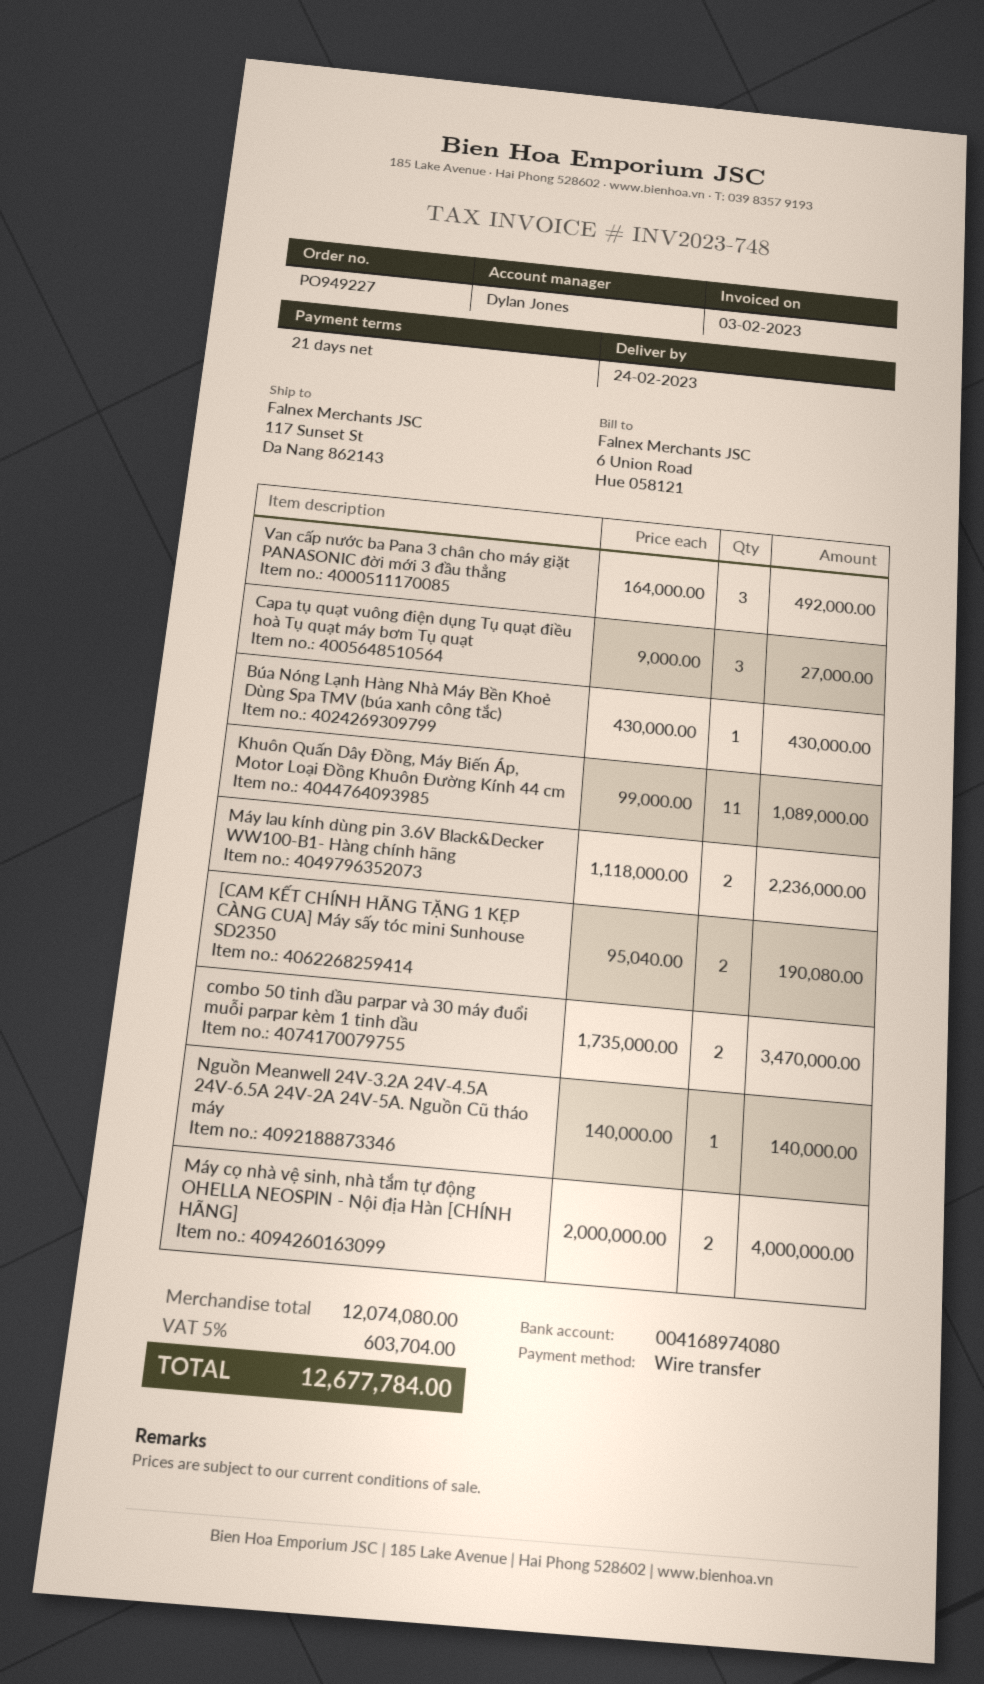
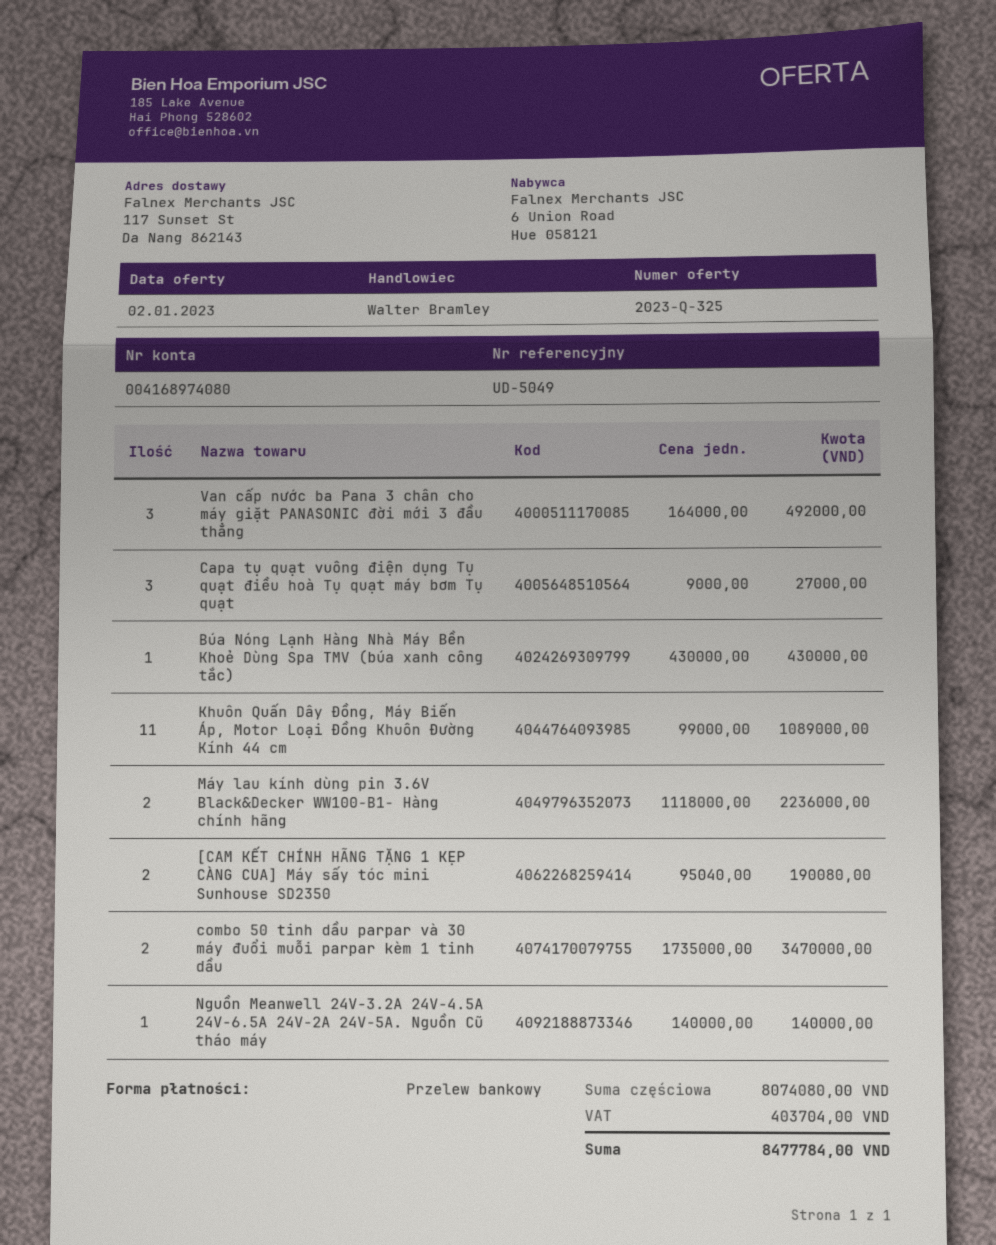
sales rep: Dylan Jones -> Walter Bramley
Máy cọ nhà vệ sinh, nhà tắm tự động OHELLA NEOSPIN - Nội địa Hàn [CHÍNH HÃNG]: 2 x 2000000.00 = 4000000.00 -> none
subtotal: 12074080.00 -> 8074080.00
tax: 603704.00 -> 403704.00
total: 12677784.00 -> 8477784.00

